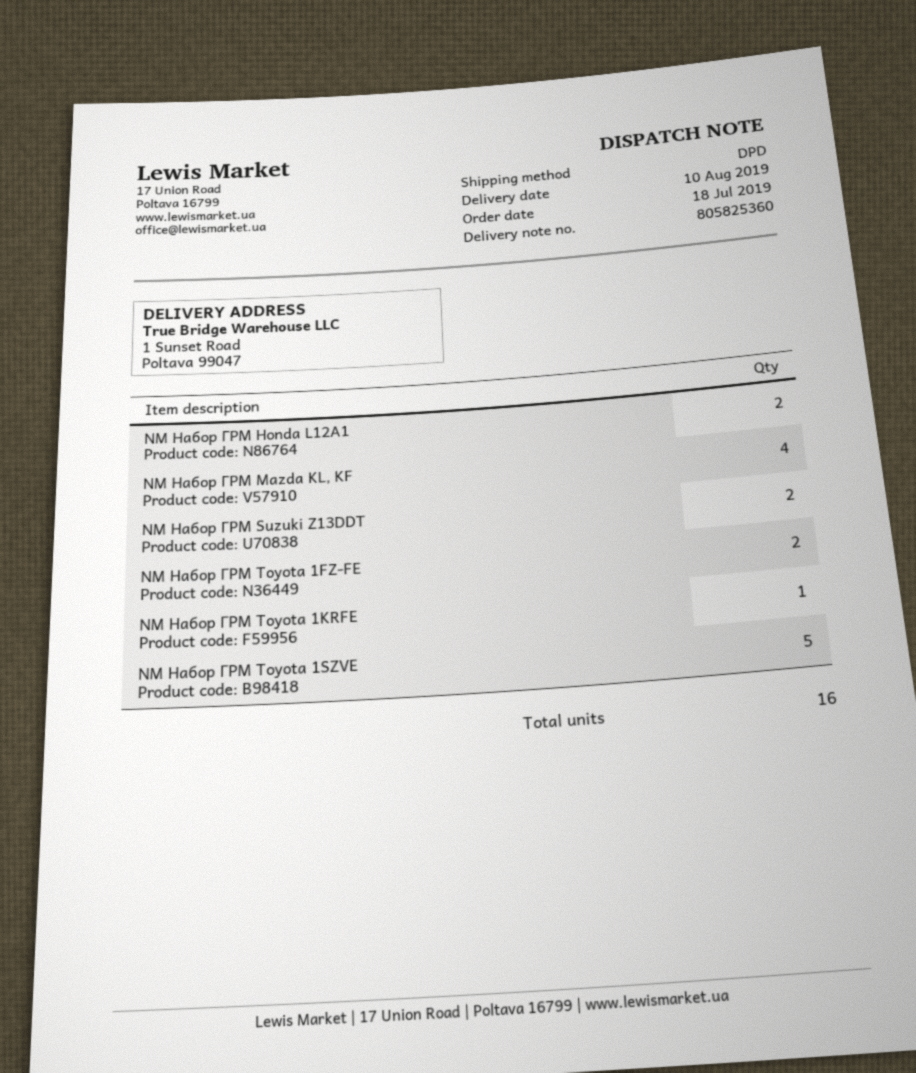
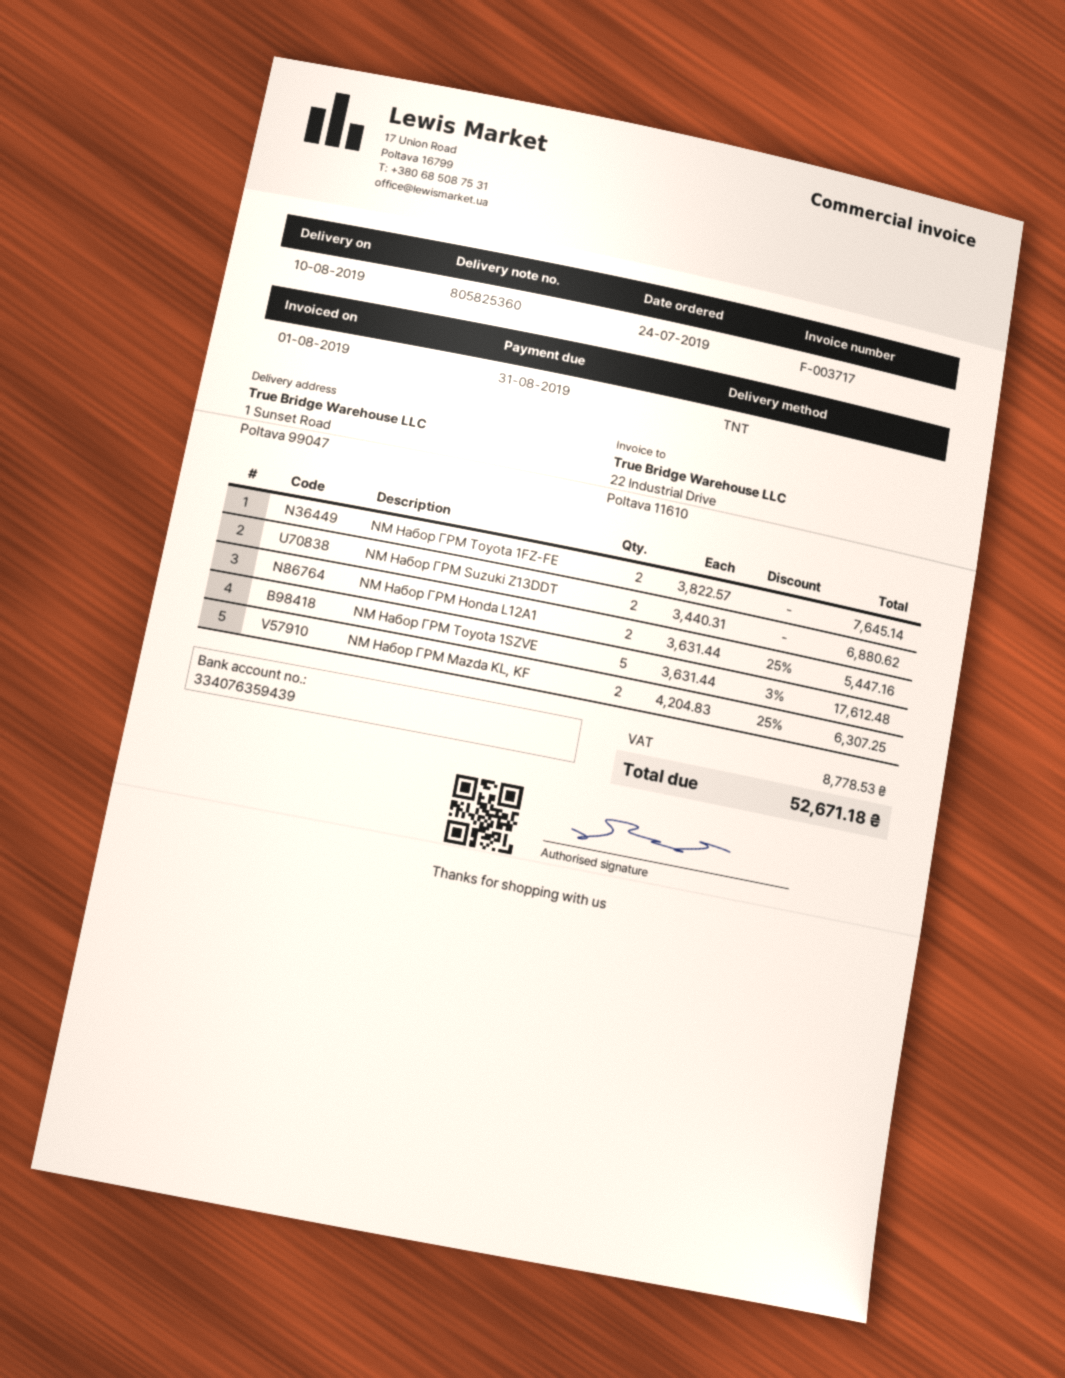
order date: 2019-07-18 -> 2019-07-24
shipping method: DPD -> TNT
NM Набор ГРМ Mazda KL, KF: 4 -> 2
NM Набор ГРМ Toyota 1KRFE: 1 -> none

